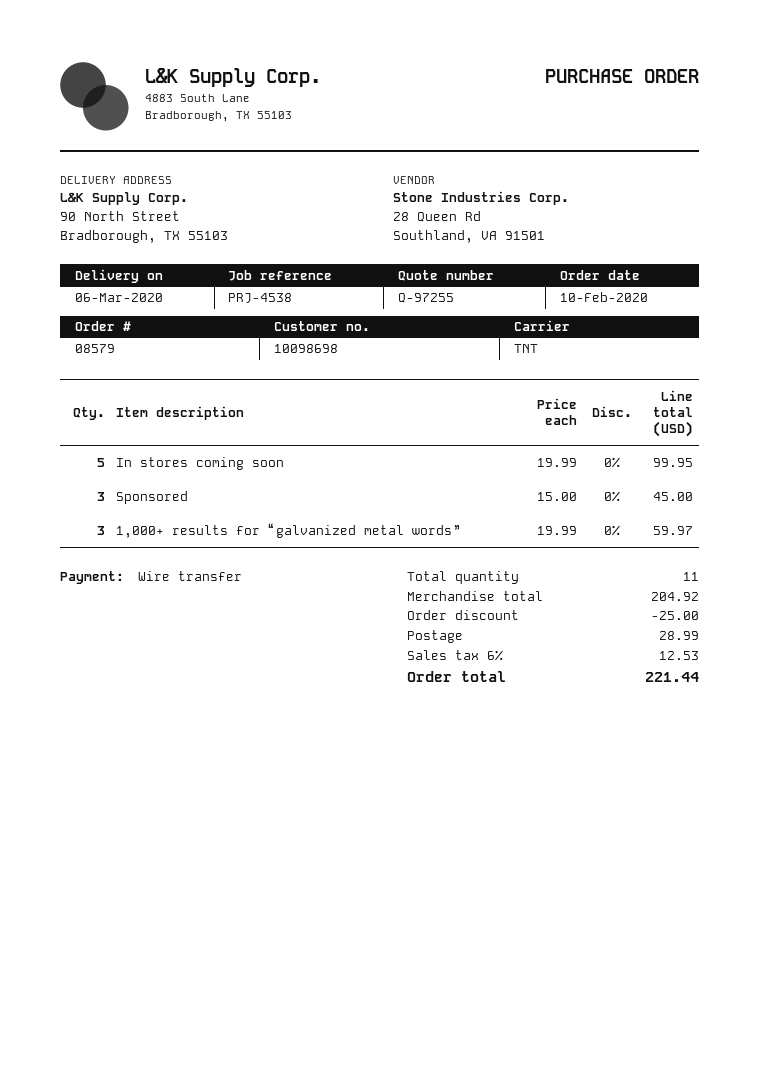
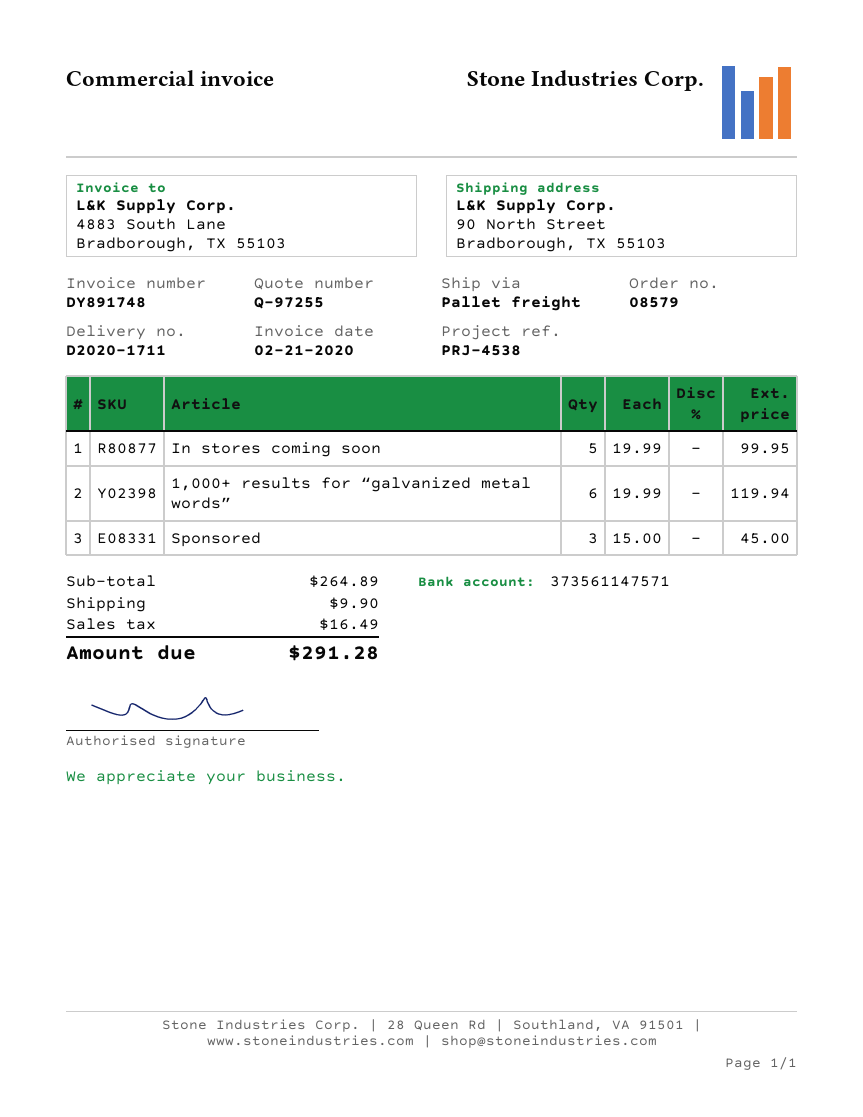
shipping method: TNT -> pallet freight
1,000+ results for “galvanized metal words”: 3 x 19.99 = 59.97 -> 6 x 19.99 = 119.94
subtotal: 204.92 -> 264.89
discount: 25.00 -> none
shipping: 28.99 -> 9.90
tax: 12.53 -> 16.49
total: 221.44 -> 291.28

